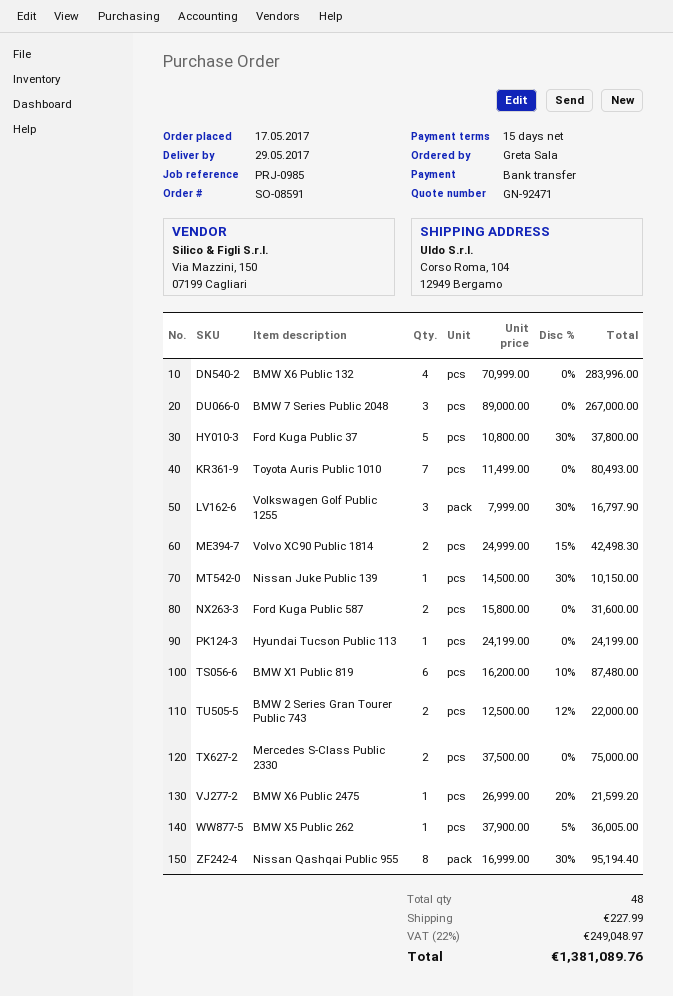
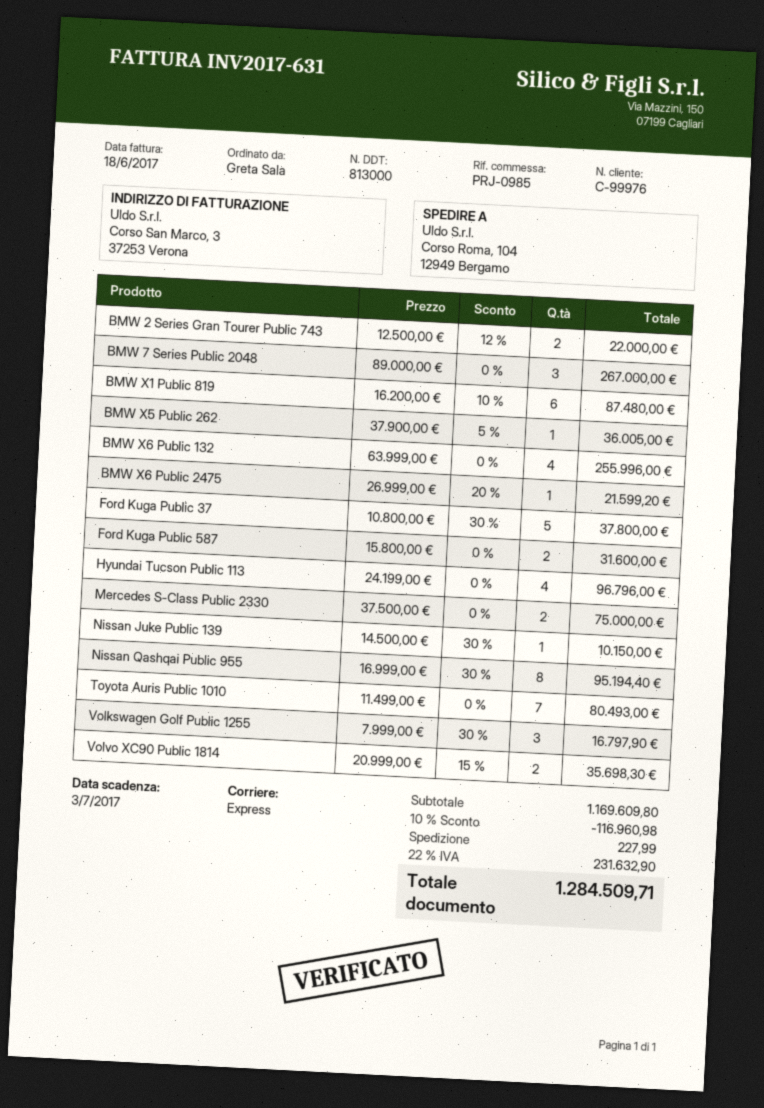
BMW X6 Public 132: 4 x 70999.00 = 283996.00 -> 4 x 63999.00 = 255996.00
Volvo XC90 Public 1814: 2 x 24999.00 - 15% = 42498.30 -> 2 x 20999.00 - 15% = 35698.30
Hyundai Tucson Public 113: 1 x 24199.00 = 24199.00 -> 4 x 24199.00 = 96796.00
discount: none -> 10% = 116960.98
tax: 22% = 249048.97 -> 22% = 231632.90
total: 1381089.76 -> 1284509.71

